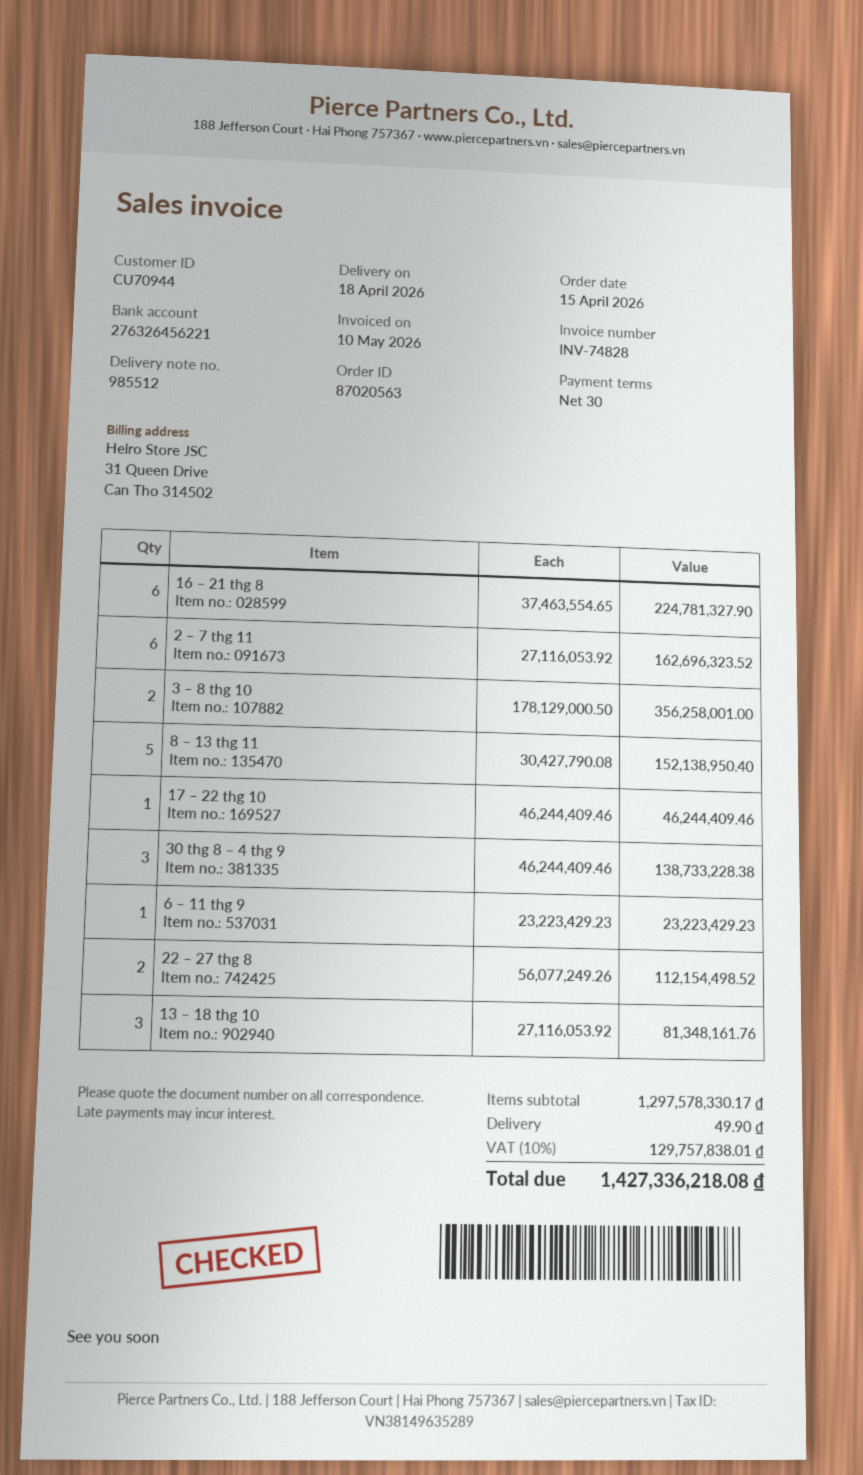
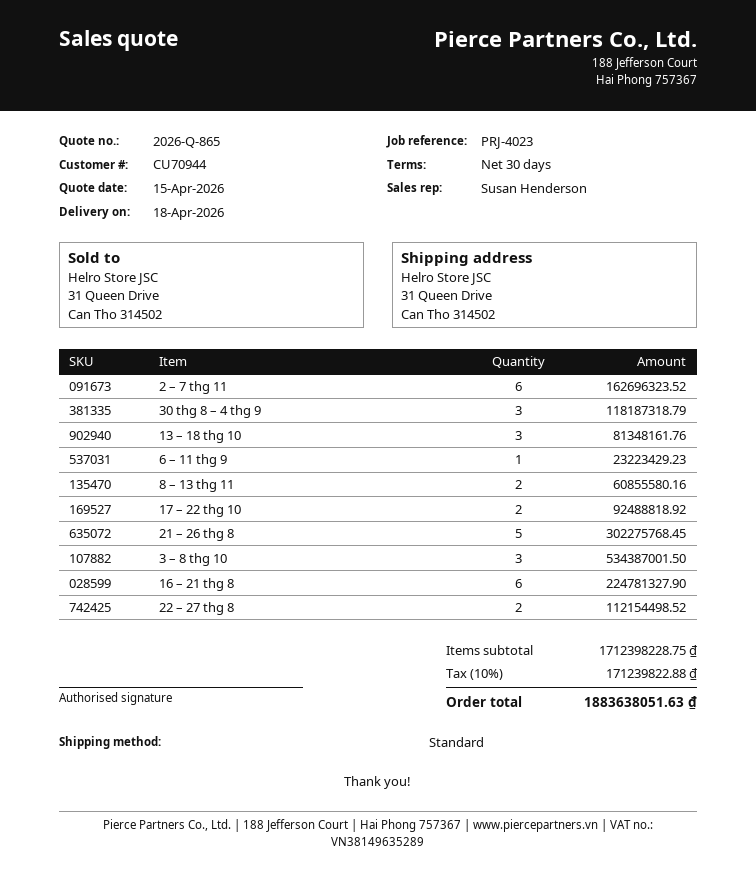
3 – 8 thg 10: 2 for 356258001.00 -> 3 for 534387001.50
8 – 13 thg 11: 5 for 152138950.40 -> 2 for 60855580.16
17 – 22 thg 10: 1 for 46244409.46 -> 2 for 92488818.92
30 thg 8 – 4 thg 9: 3 for 138733228.38 -> 3 for 118187318.79
21 – 26 thg 8: none -> 5 for 302275768.45
subtotal: 1297578330.17 -> 1712398228.75
shipping: 49.90 -> none
tax: 10% = 129757838.01 -> 10% = 171239822.88
total: 1427336218.08 -> 1883638051.63

